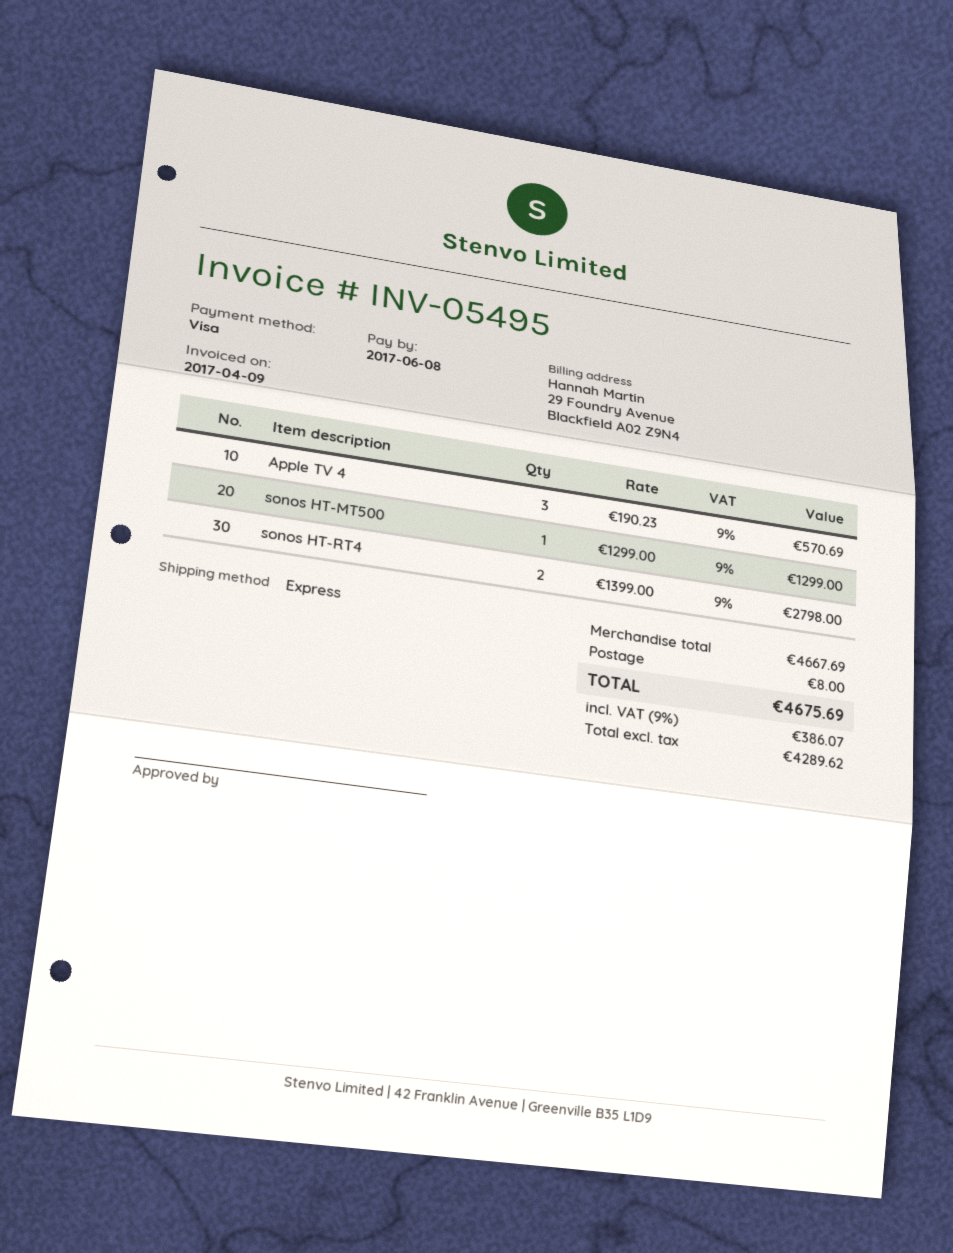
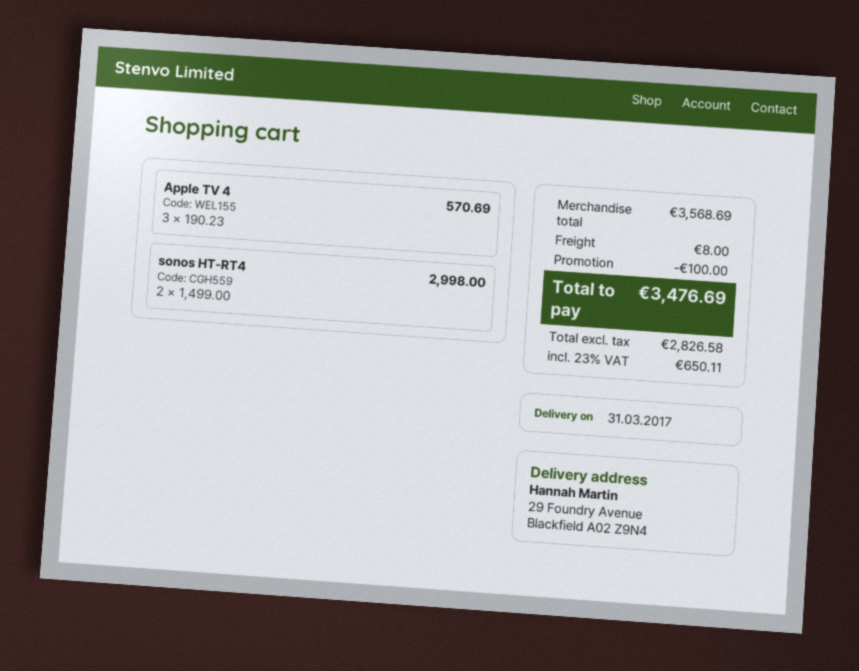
sonos HT-MT500: 1 x 1299.00 = 1299.00 -> none
sonos HT-RT4: 2 x 1399.00 = 2798.00 -> 2 x 1499.00 = 2998.00
subtotal: 4667.69 -> 3568.69
discount: none -> 100.00
net: 4289.62 -> 2826.58
tax: 9% = 386.07 -> 23% = 650.11
total: 4675.69 -> 3476.69

